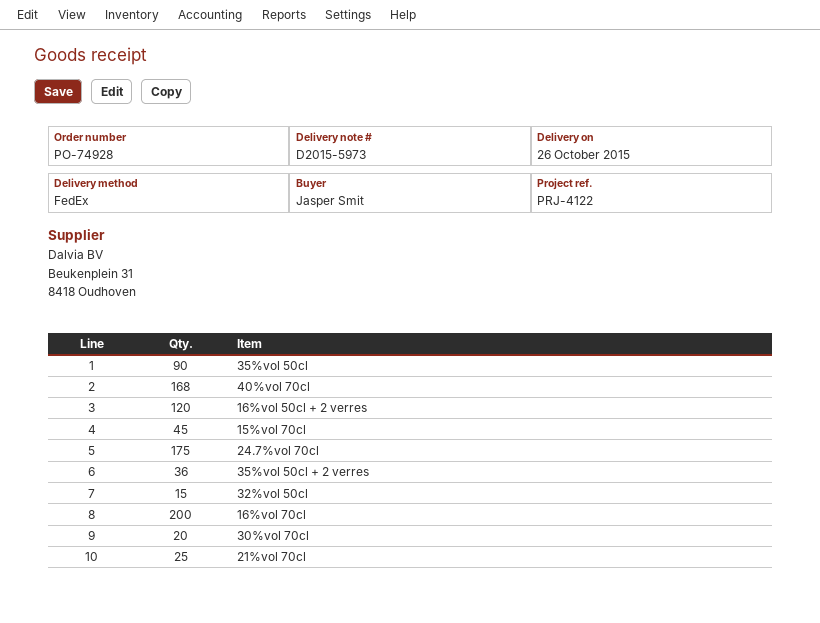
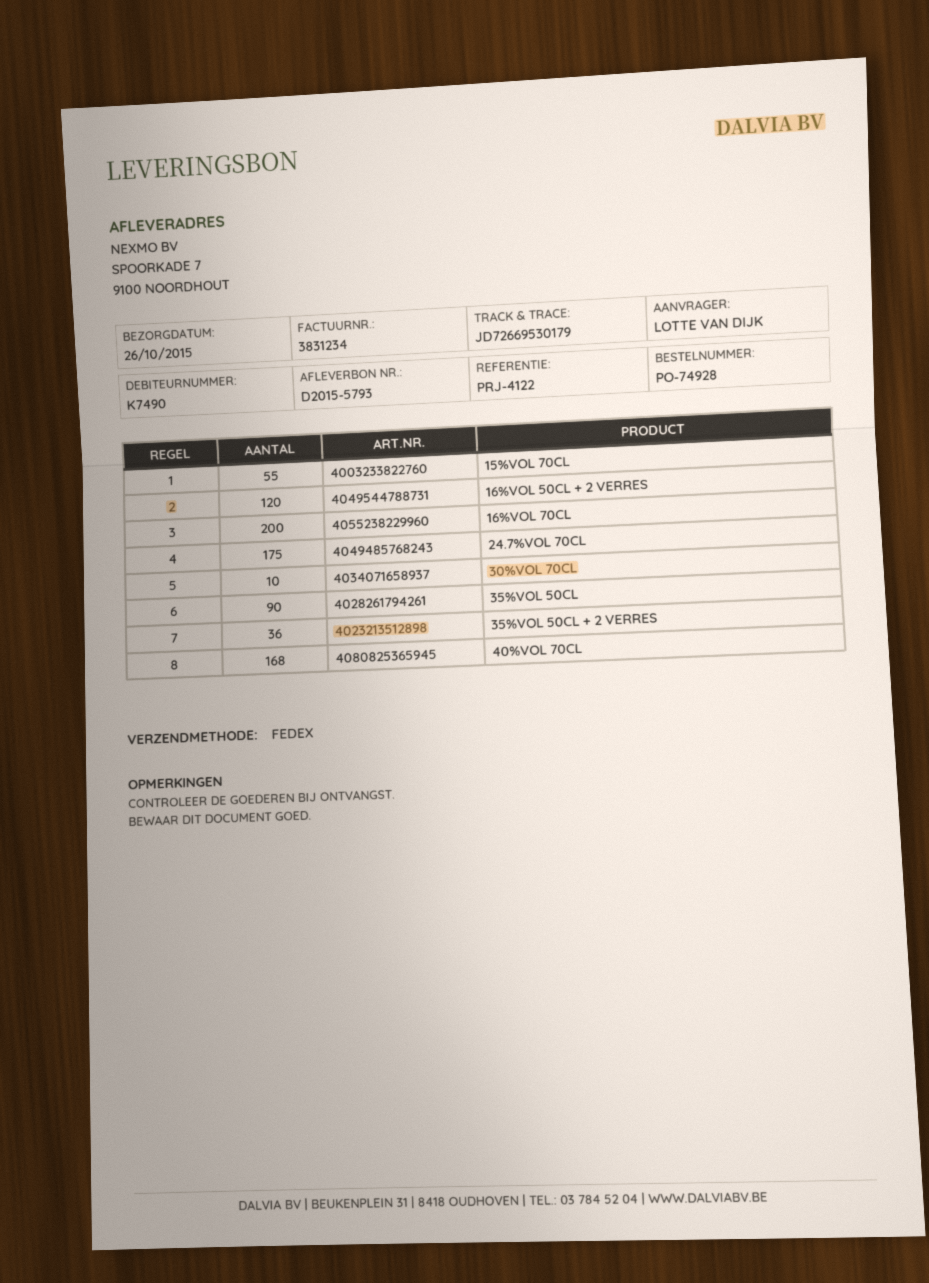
delivery note number: D2015-5973 -> D2015-5793
ordered by: Jasper Smit -> LOTTE VAN DIJK
15%vol 70cl: 45 -> 55
32%vol 50cl: 15 -> none
30%vol 70cl: 20 -> 10
21%vol 70cl: 25 -> none

